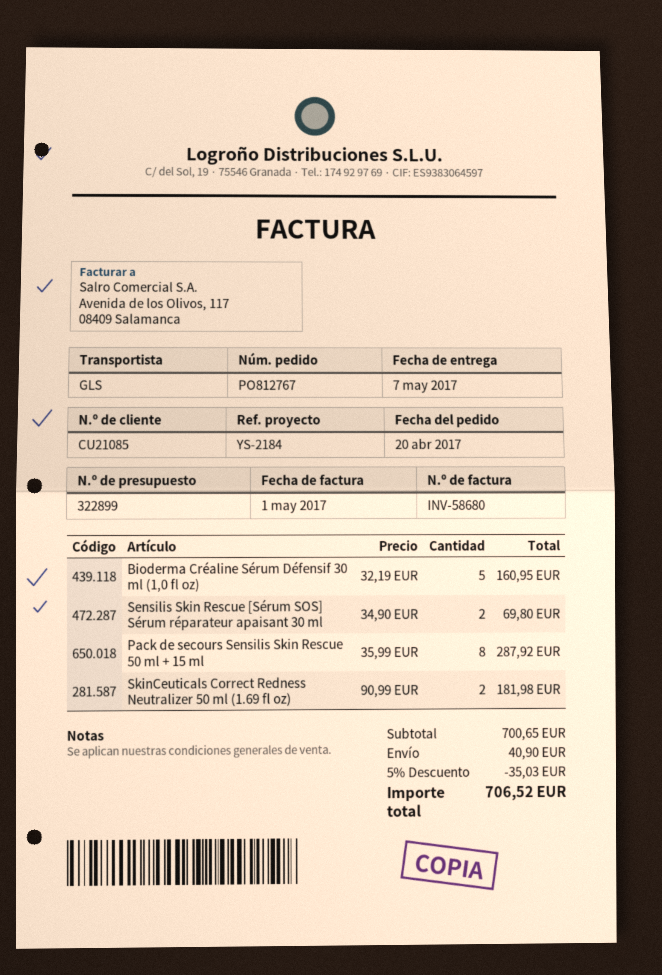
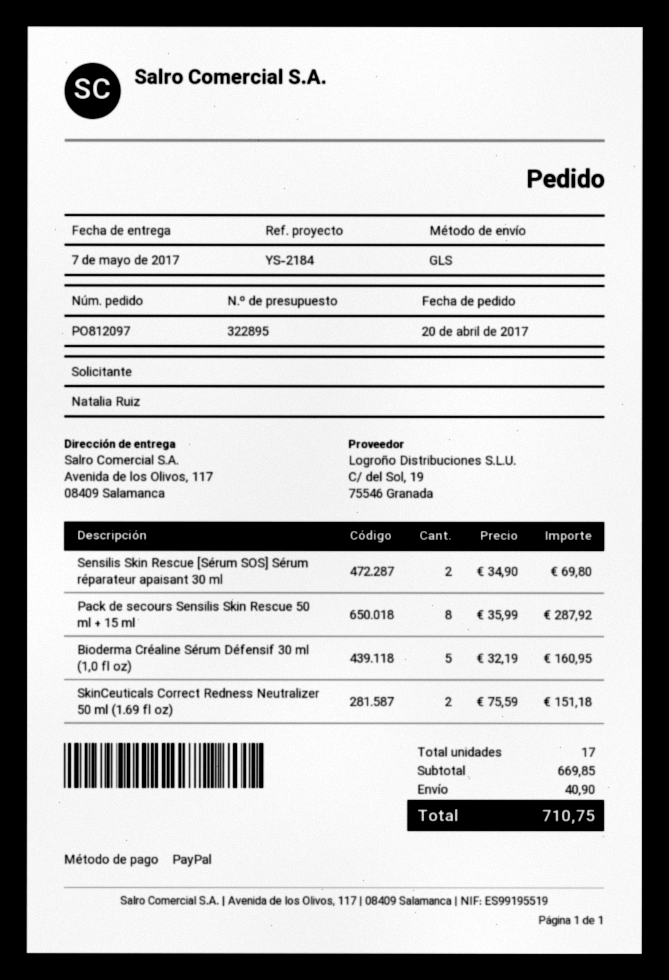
quote number: 322899 -> 322895
order number: PO812767 -> PO812097
SkinCeuticals Correct Redness Neutralizer 50 ml (1.69 fl oz): 2 x 90.99 = 181.98 -> 2 x 75.59 = 151.18
subtotal: 700.65 -> 669.85
discount: 5% = 35.03 -> none
total: 706.52 -> 710.75

